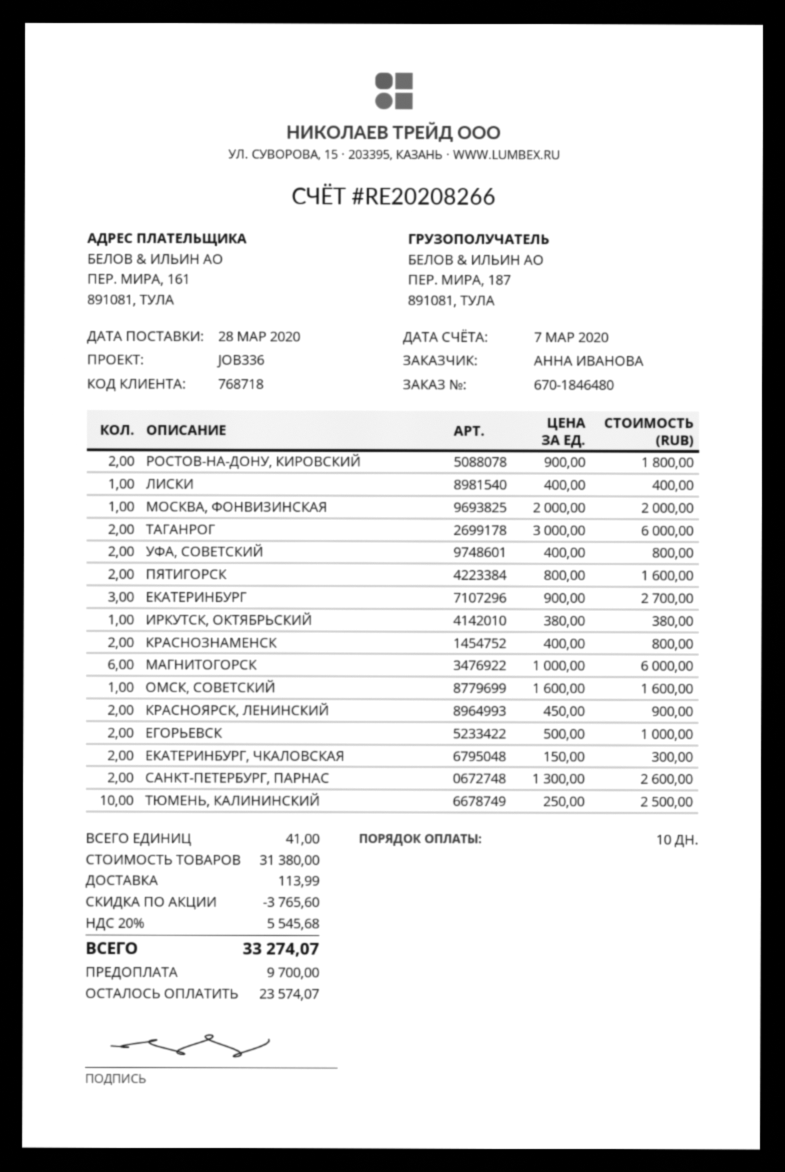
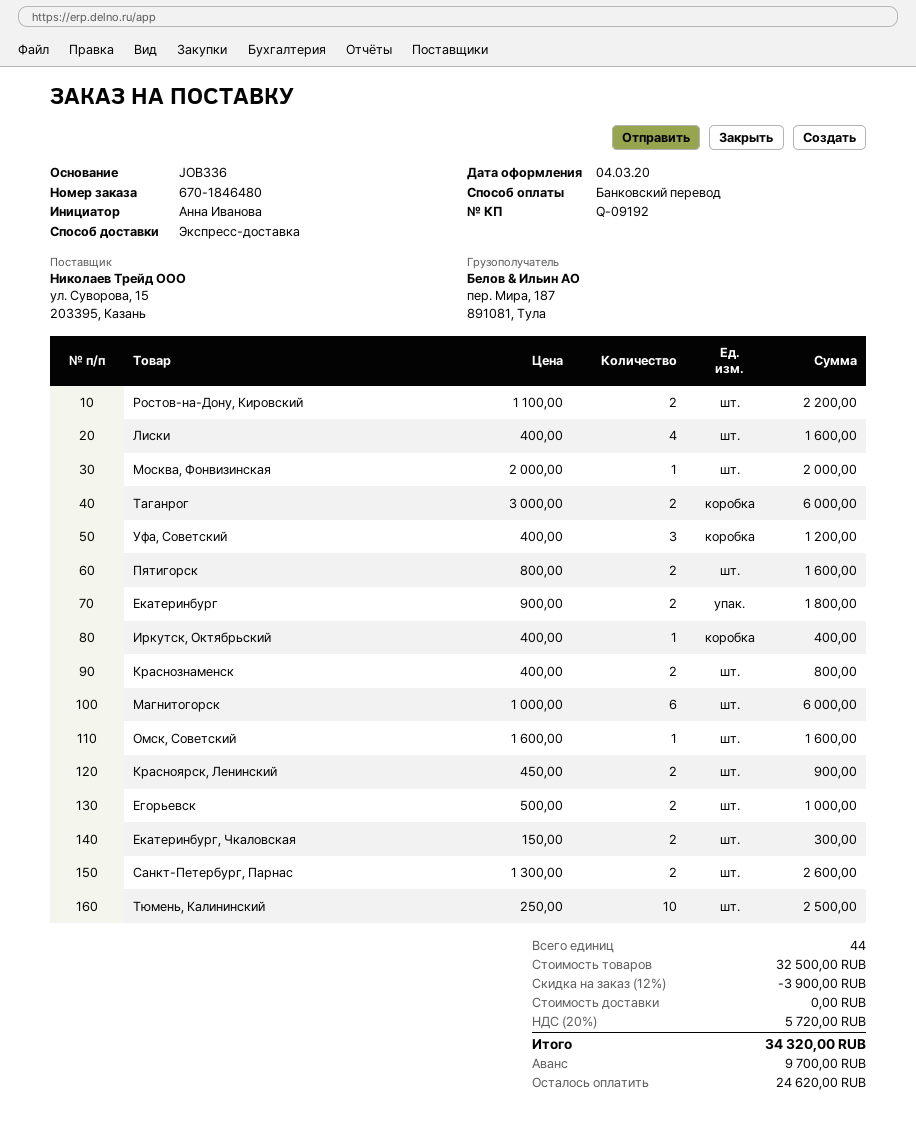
РОСТОВ-НА-ДОНУ, КИРОВСКИЙ: 2 x 900.00 = 1800.00 -> 2 x 1100.00 = 2200.00
ЛИСКИ: 1 x 400.00 = 400.00 -> 4 x 400.00 = 1600.00
УФА, СОВЕТСКИЙ: 2 x 400.00 = 800.00 -> 3 x 400.00 = 1200.00
ЕКАТЕРИНБУРГ: 3 x 900.00 = 2700.00 -> 2 x 900.00 = 1800.00
ИРКУТСК, ОКТЯБРЬСКИЙ: 1 x 380.00 = 380.00 -> 1 x 400.00 = 400.00
total quantity: 41 -> 44
subtotal: 31380.00 -> 32500.00
discount: 3765.60 -> 3900.00
shipping: 113.99 -> 0.00
tax: 20% = 5545.68 -> 20% = 5720.00
total: 33274.07 -> 34320.00
balance: 23574.07 -> 24620.00

